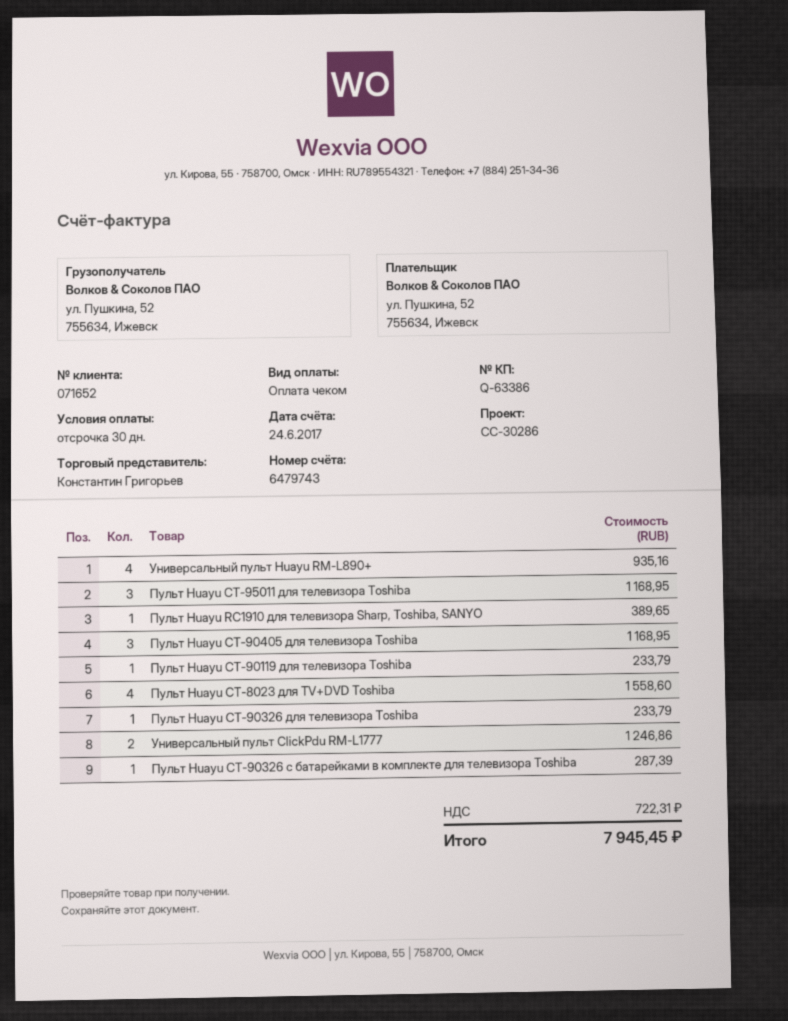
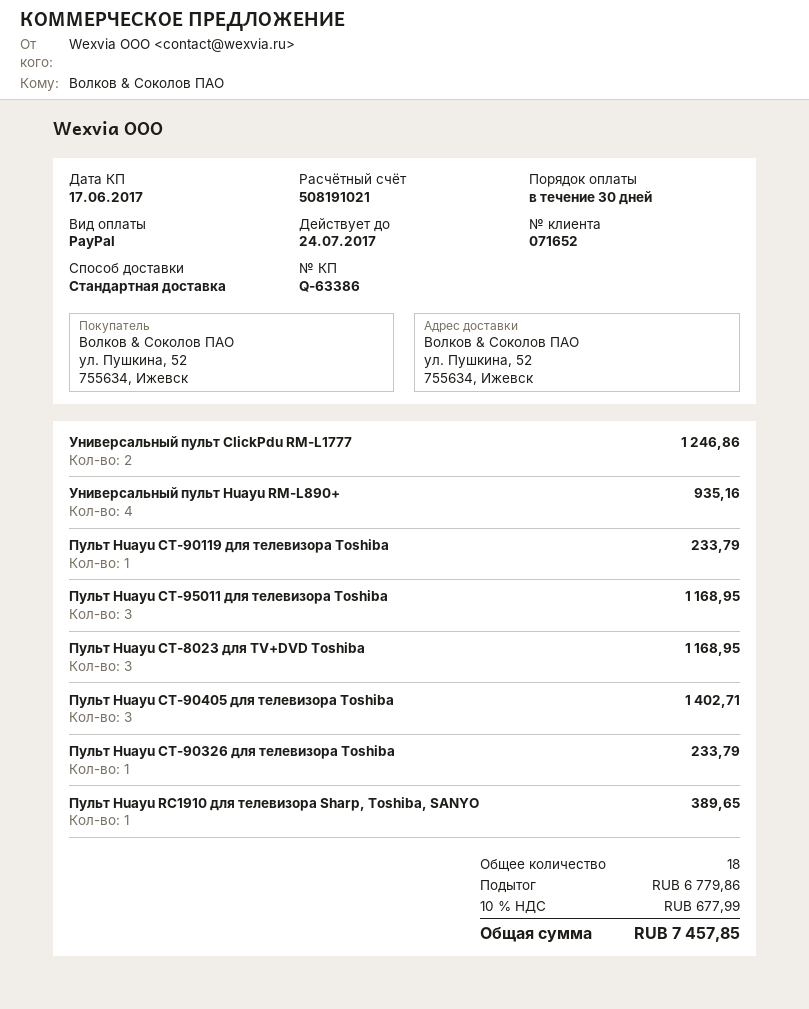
payment method: cheque -> PayPal
Пульт Huayu CT-90405 для телевизора Toshiba: 3 for 1168.95 -> 3 for 1402.71
Пульт Huayu CT-8023 для TV+DVD Toshiba: 4 for 1558.60 -> 3 for 1168.95
Пульт Huayu CT-90326 с батарейками в комплекте для телевизора Toshiba: 1 for 287.39 -> none
tax: 722.31 -> 677.99
total: 7945.45 -> 7457.85

